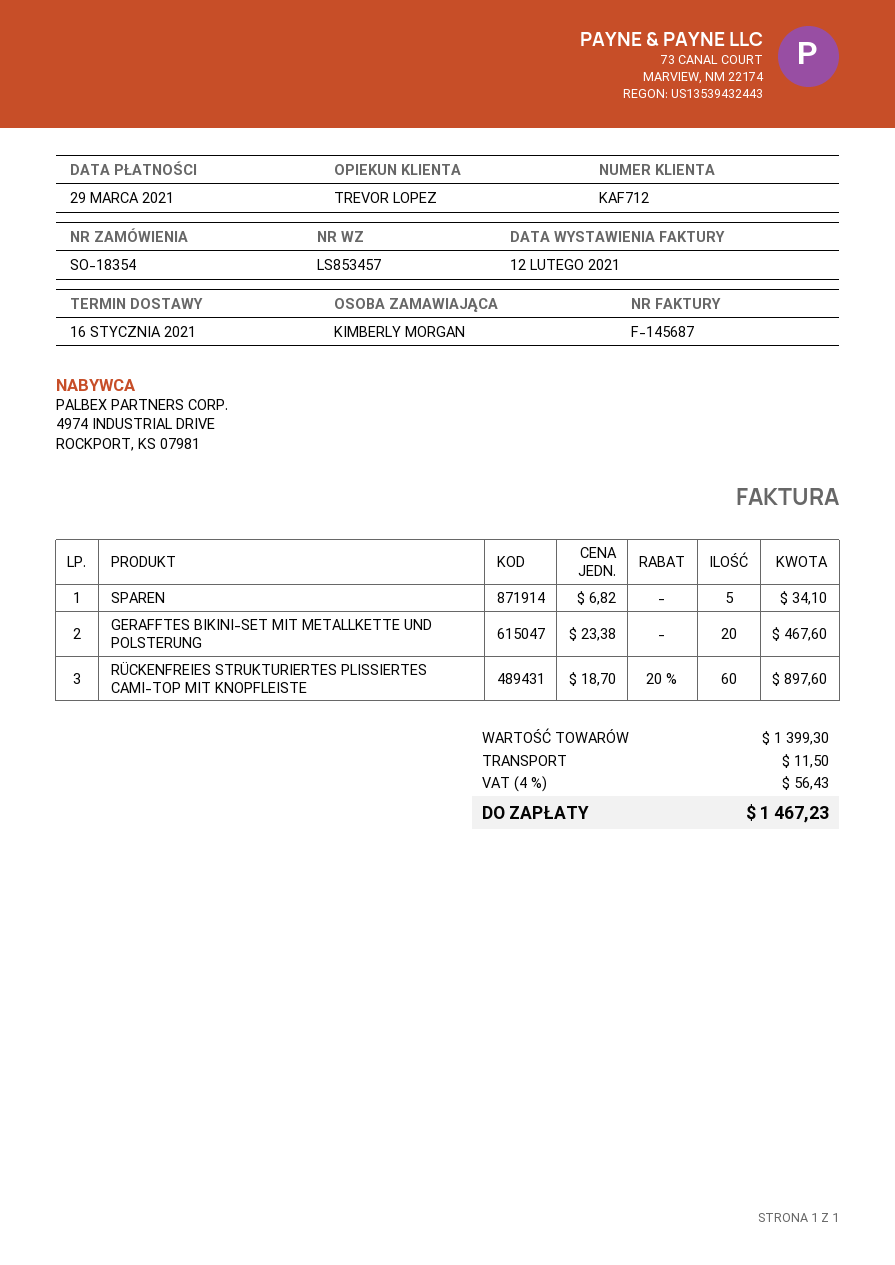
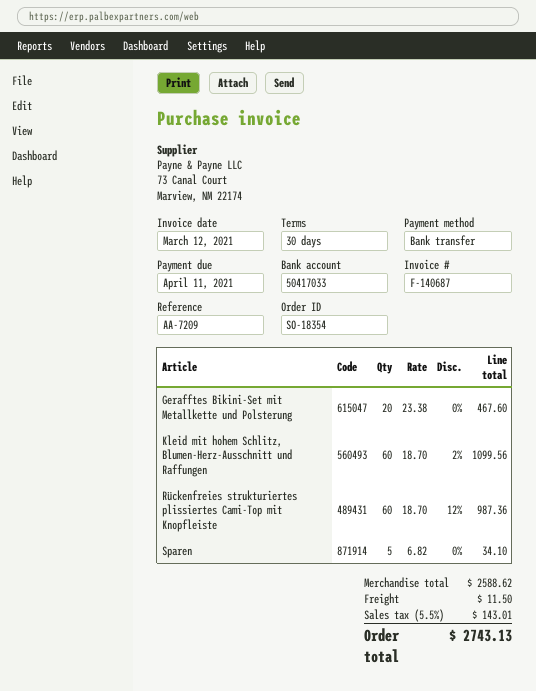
invoice number: F-145687 -> F-140687
invoice date: 2021-02-12 -> 2021-03-12
due date: 2021-03-29 -> 2021-04-11
RÜCKENFREIES STRUKTURIERTES PLISSIERTES CAMI-TOP MIT KNOPFLEISTE: 60 x 18.70 - 20% = 897.60 -> 60 x 18.70 - 12% = 987.36
Kleid mit hohem Schlitz, Blumen-Herz-Ausschnitt und Raffungen: none -> 60 x 18.70 - 2% = 1099.56
subtotal: 1399.30 -> 2588.62
tax: 4% = 56.43 -> 5.5% = 143.01
total: 1467.23 -> 2743.13

